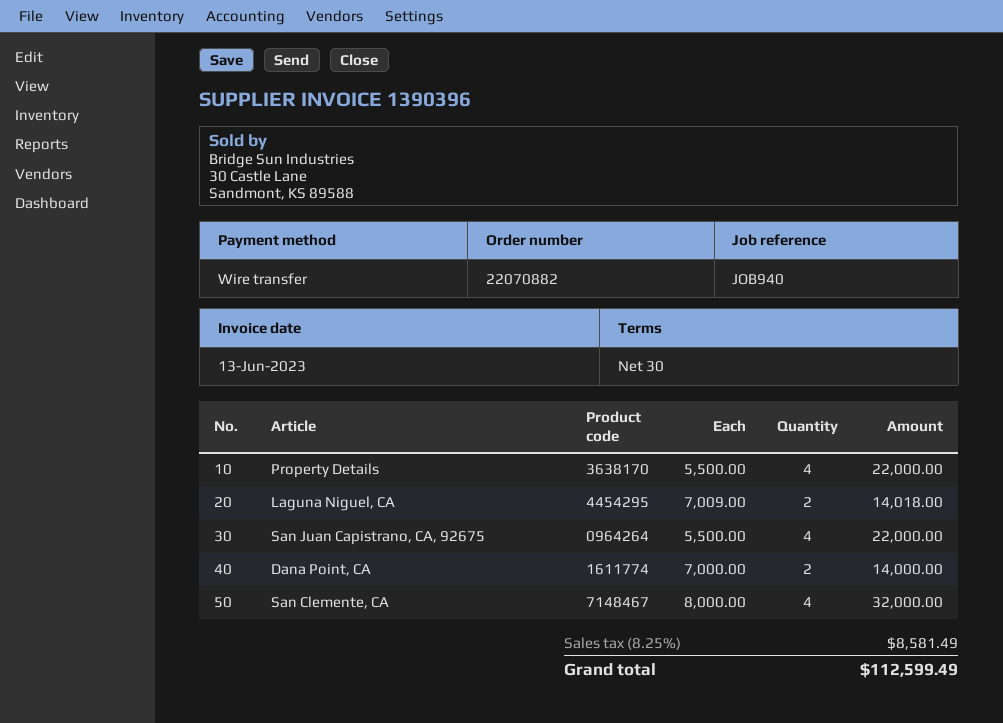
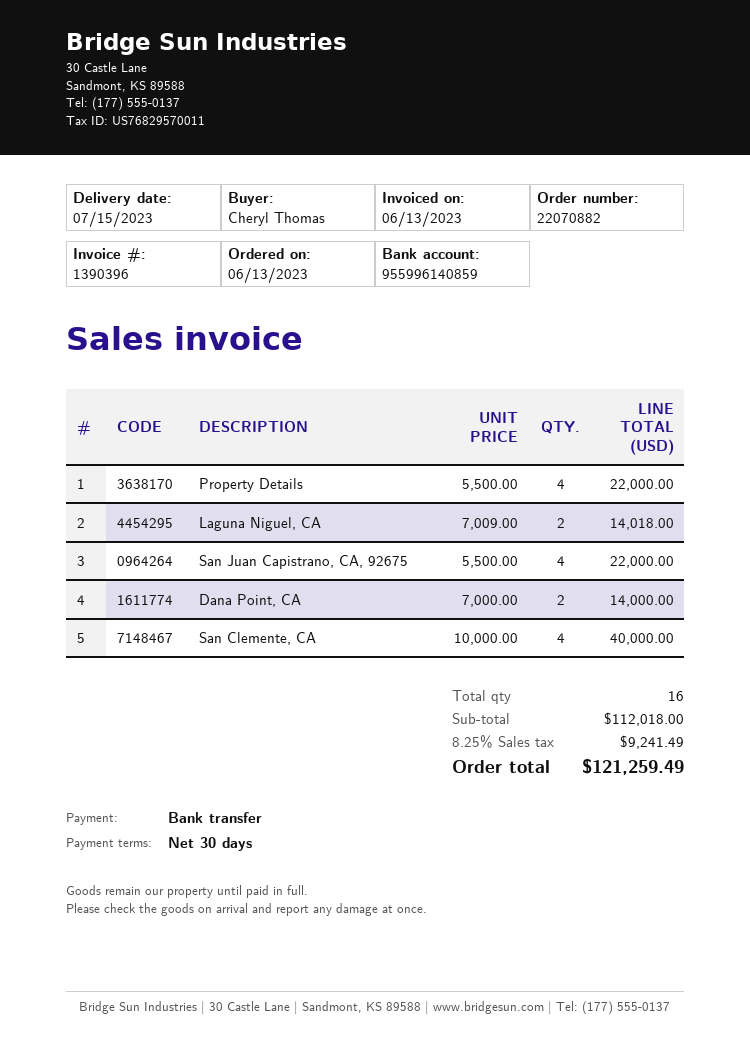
San Clemente, CA: 4 x 8000.00 = 32000.00 -> 4 x 10000.00 = 40000.00
tax: 8.25% = 8581.49 -> 8.25% = 9241.49
total: 112599.49 -> 121259.49

